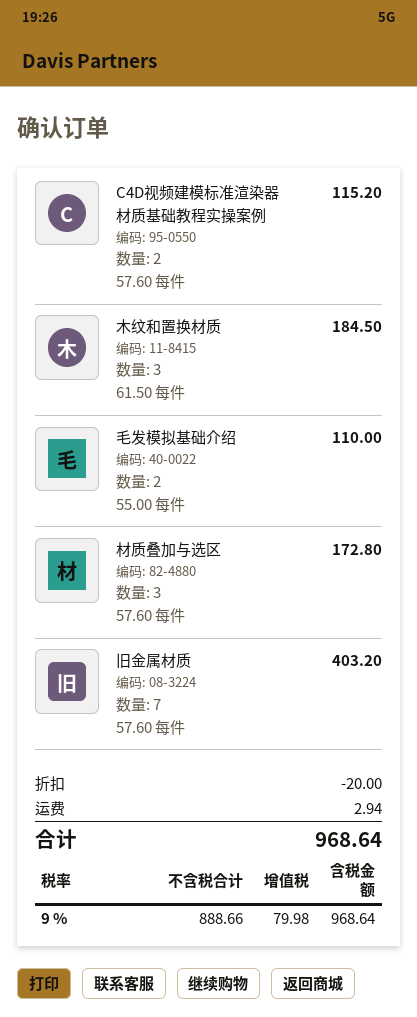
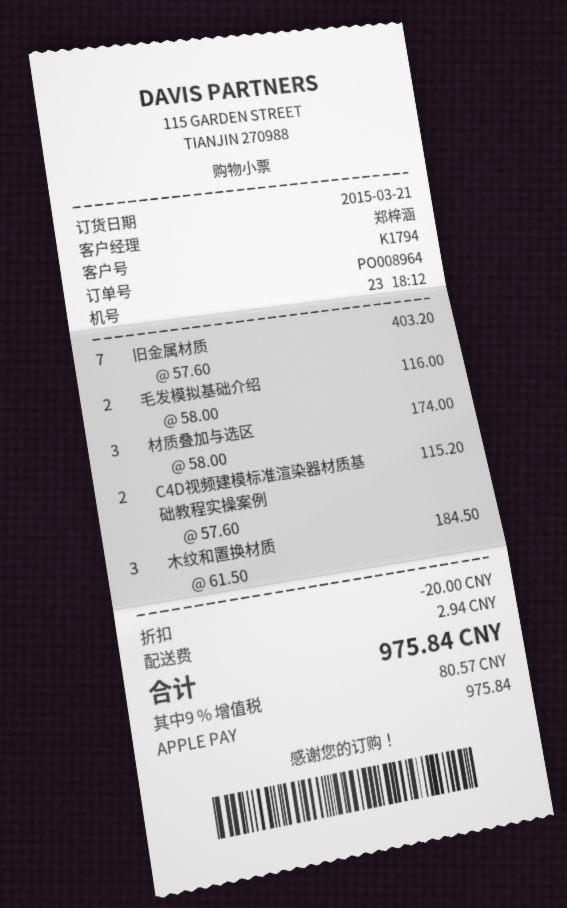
毛发模拟基础介绍: 2 x 55.00 = 110.00 -> 2 x 58.00 = 116.00
材质叠加与选区: 3 x 57.60 = 172.80 -> 3 x 58.00 = 174.00
tax: 9% = 79.98 -> 9% = 80.57
total: 968.64 -> 975.84

